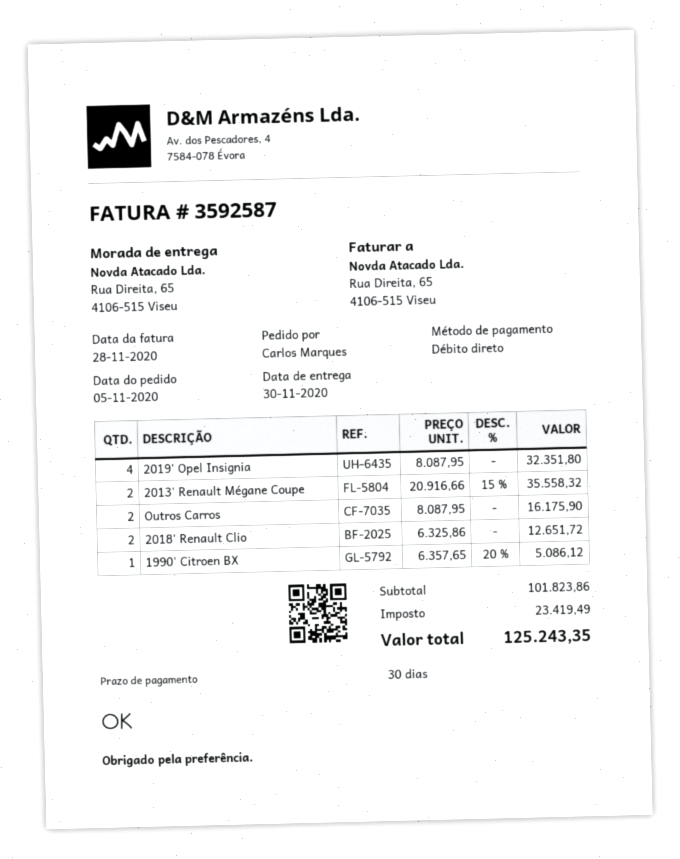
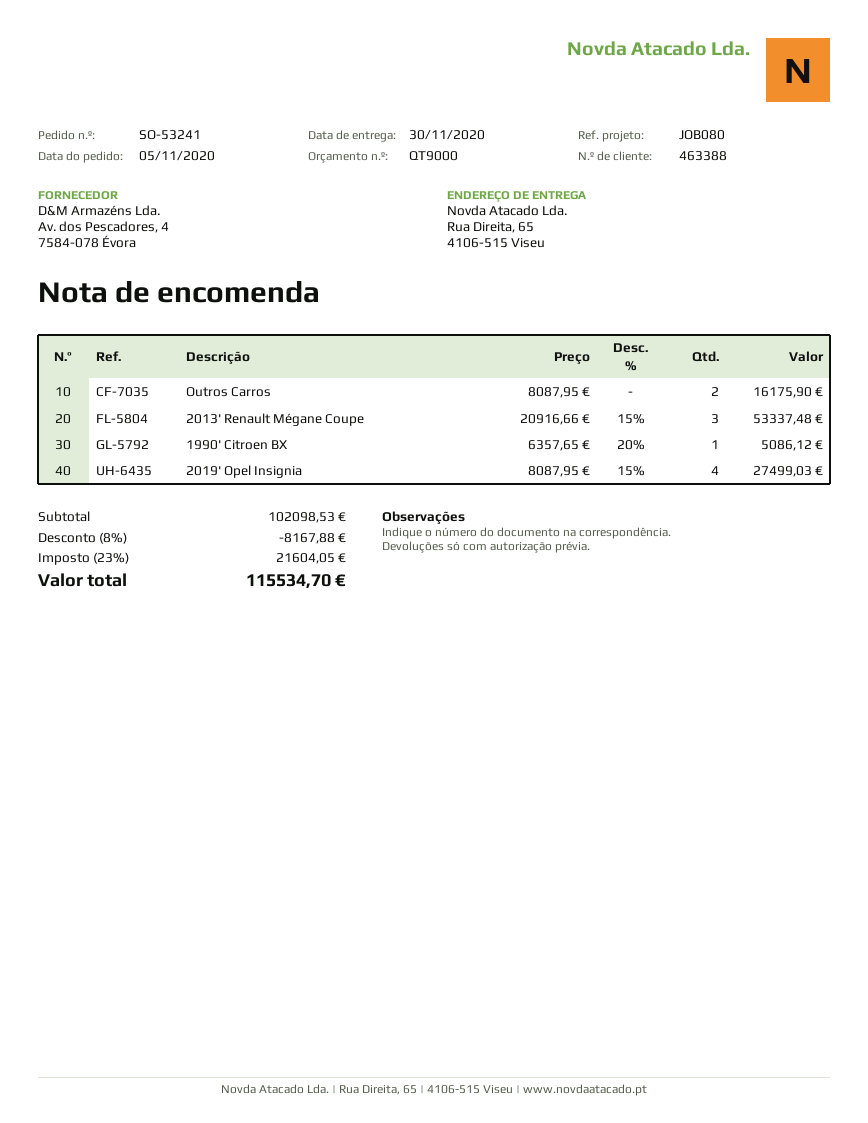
2019' Opel Insignia: 4 x 8087.95 = 32351.80 -> 4 x 8087.95 - 15% = 27499.03
2013' Renault Mégane Coupe: 2 x 20916.66 - 15% = 35558.32 -> 3 x 20916.66 - 15% = 53337.48
2018' Renault Clio: 2 x 6325.86 = 12651.72 -> none
subtotal: 101823.86 -> 102098.53
discount: none -> 8% = 8167.88
tax: 23419.49 -> 21604.05
total: 125243.35 -> 115534.70

